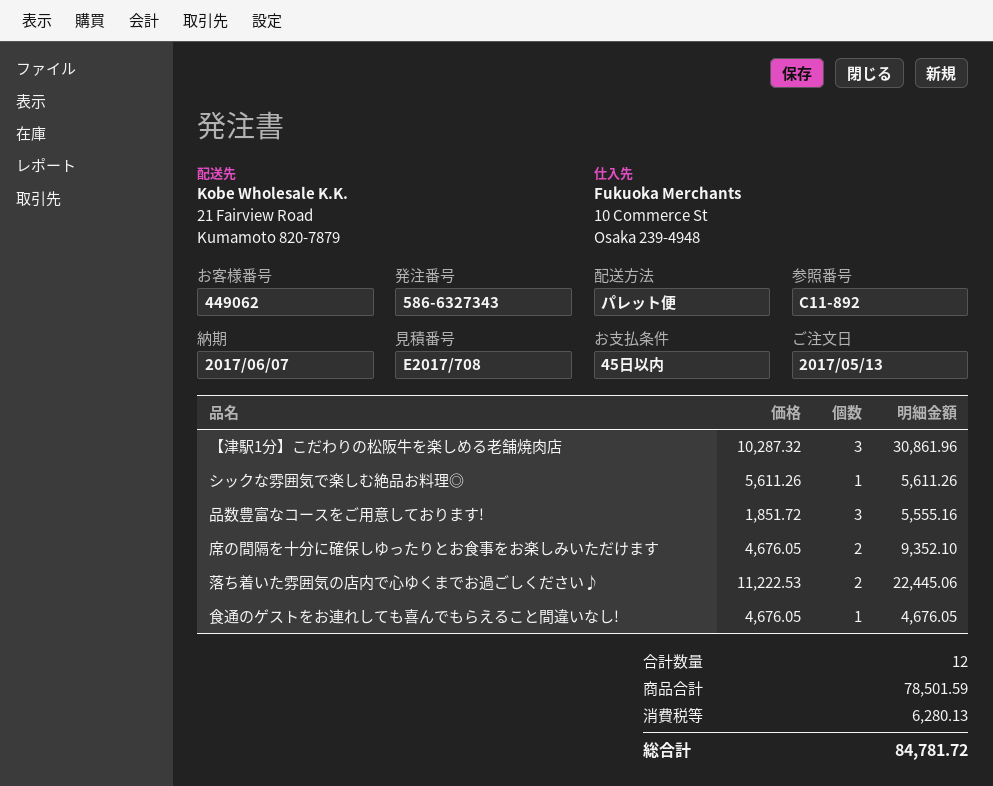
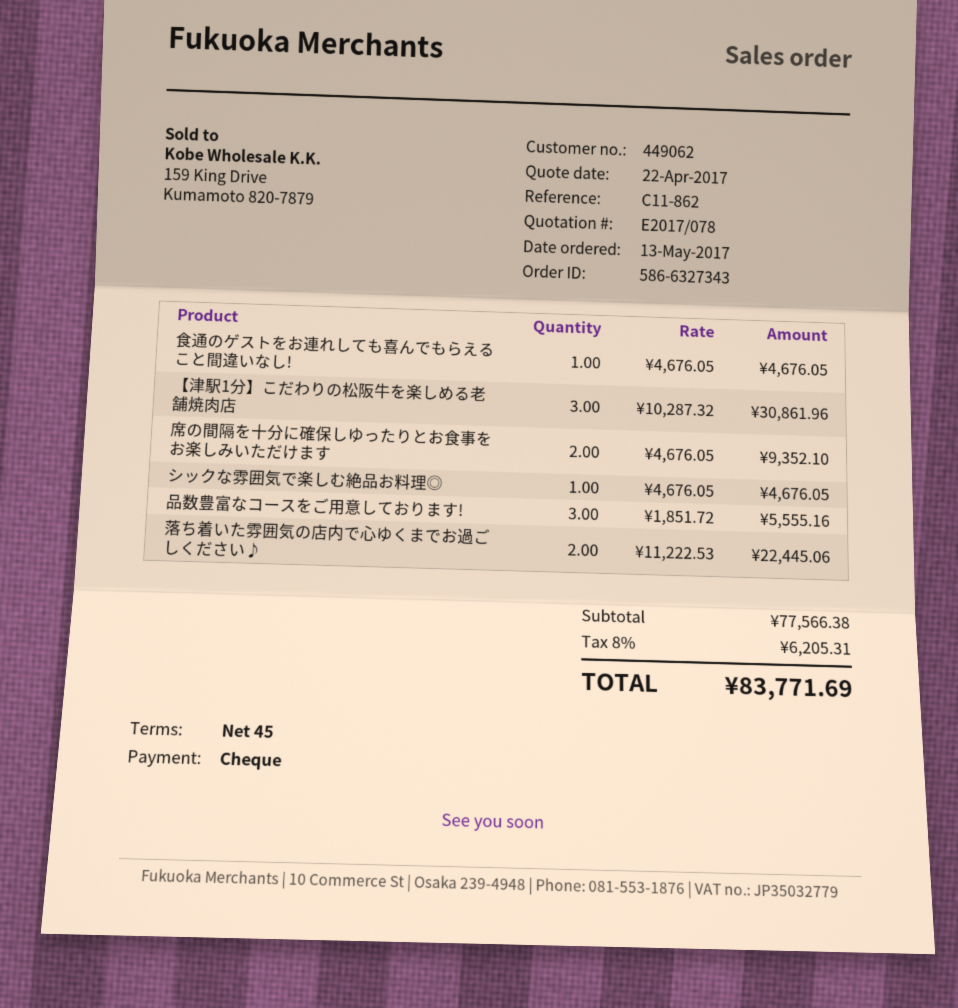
quote number: E2017/708 -> E2017/078
reference: C11-892 -> C11-862
シックな雰囲気で楽しむ絶品お料理◎: 1 x 5611.26 = 5611.26 -> 1 x 4676.05 = 4676.05
subtotal: 78501.59 -> 77566.38
tax: 6280.13 -> 6205.31
total: 84781.72 -> 83771.69

